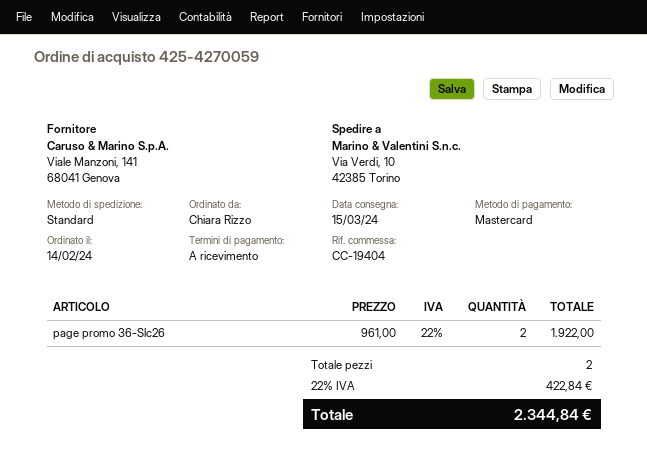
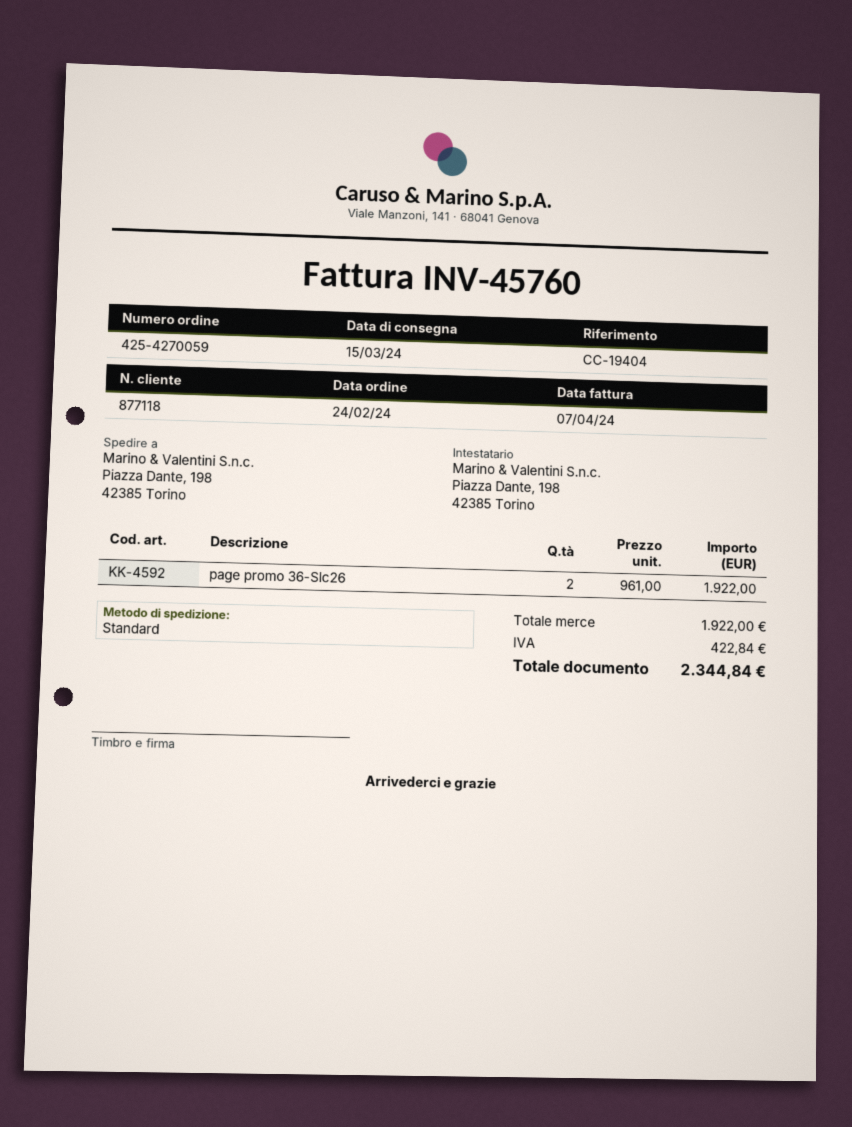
order date: 2024-02-14 -> 2024-02-24
ship to: Via Verdi, 10, 42385 Torino -> Piazza Dante, 198, 42385 Torino

